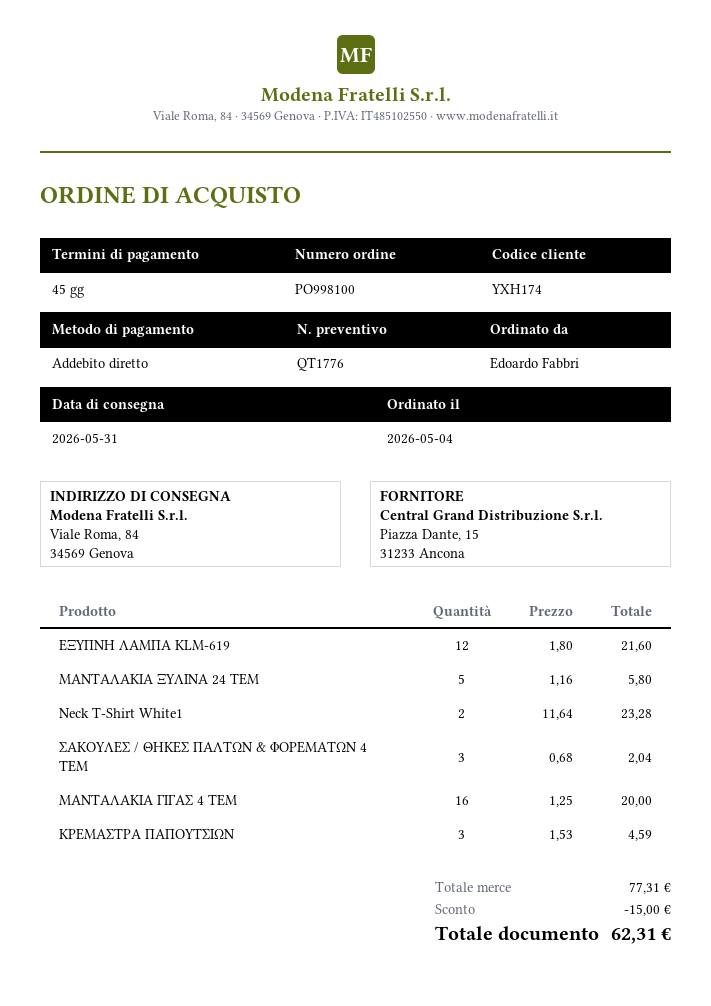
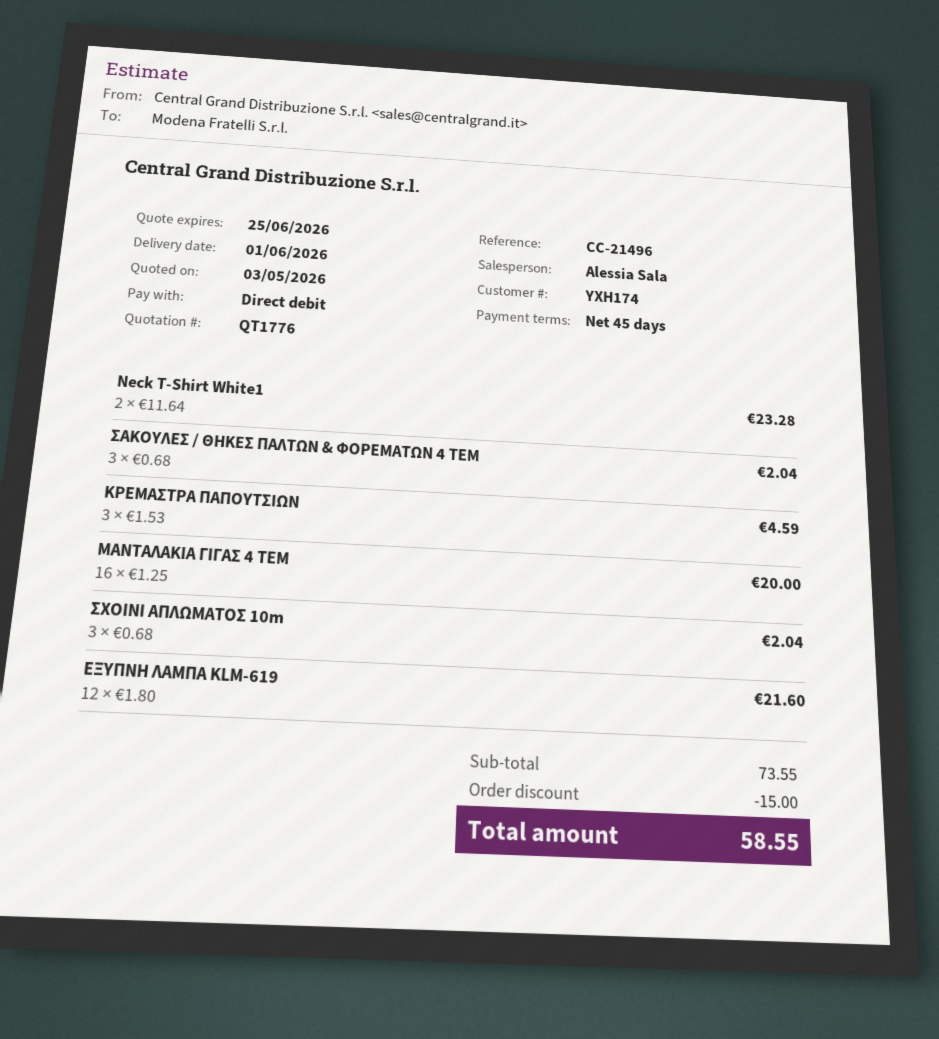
delivery date: 2026-05-31 -> 2026-06-01
ΜΑΝΤΑΛΑΚΙΑ ΞΥΛΙΝΑ 24 ΤΕΜ: 5 x 1.16 = 5.80 -> none
ΣΧΟΙΝΙ ΑΠΛΩΜΑΤΟΣ 10m: none -> 3 x 0.68 = 2.04
subtotal: 77.31 -> 73.55
total: 62.31 -> 58.55

